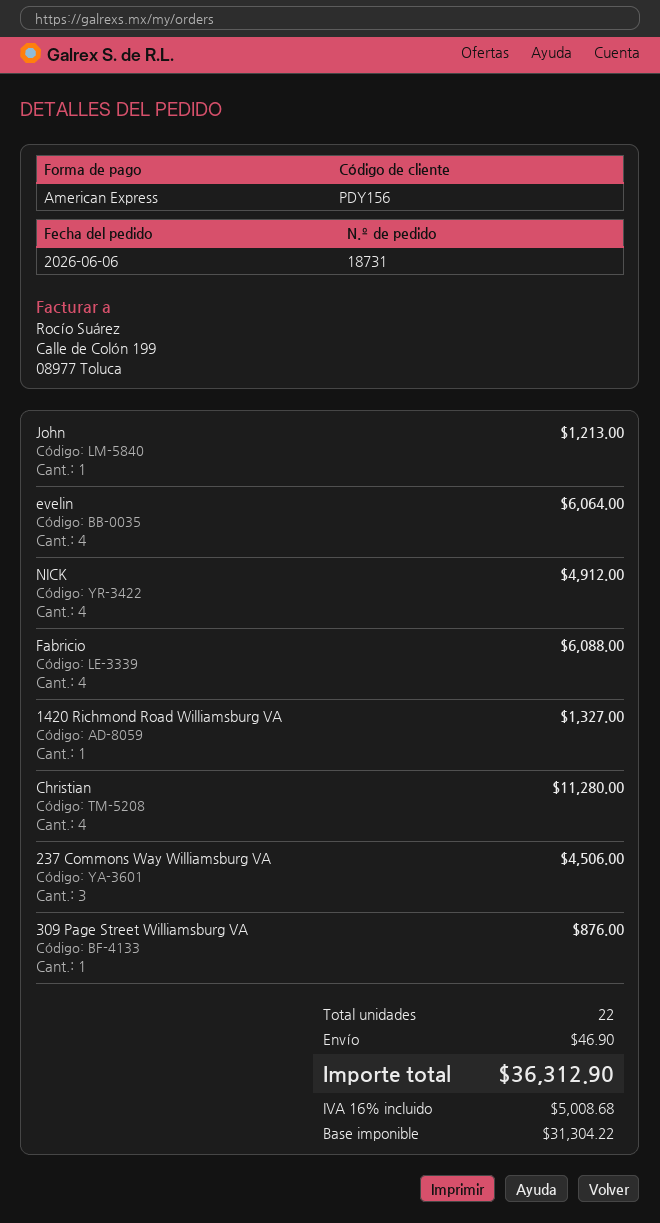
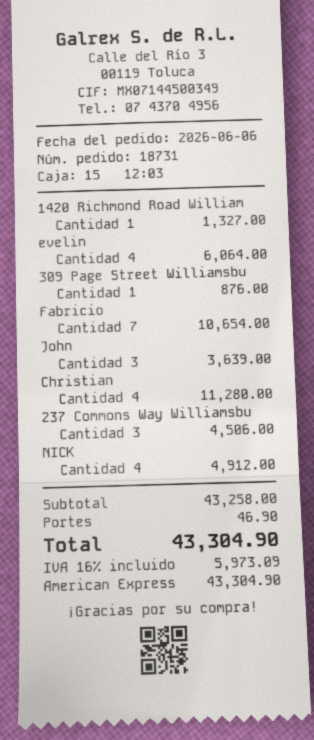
John: 1 for 1213.00 -> 3 for 3639.00
Fabricio: 4 for 6088.00 -> 7 for 10654.00
tax: 16% = 5008.68 -> 16% = 5973.09
total: 36312.90 -> 43304.90

